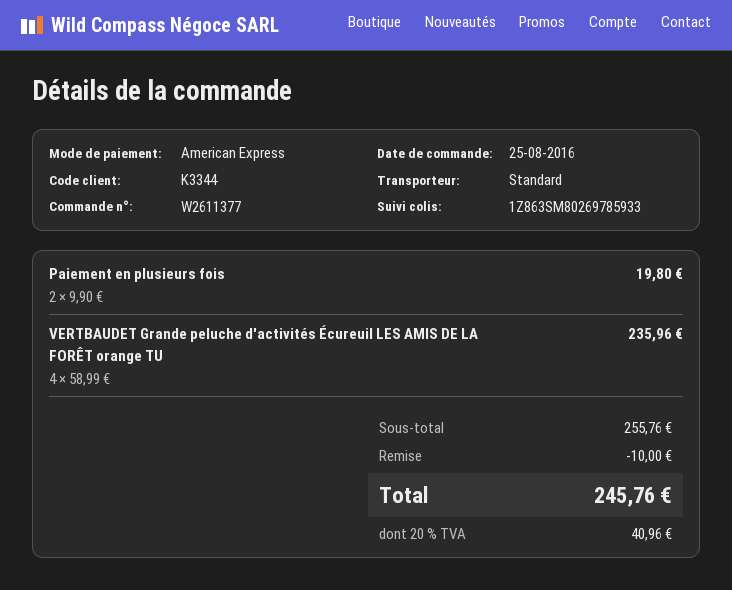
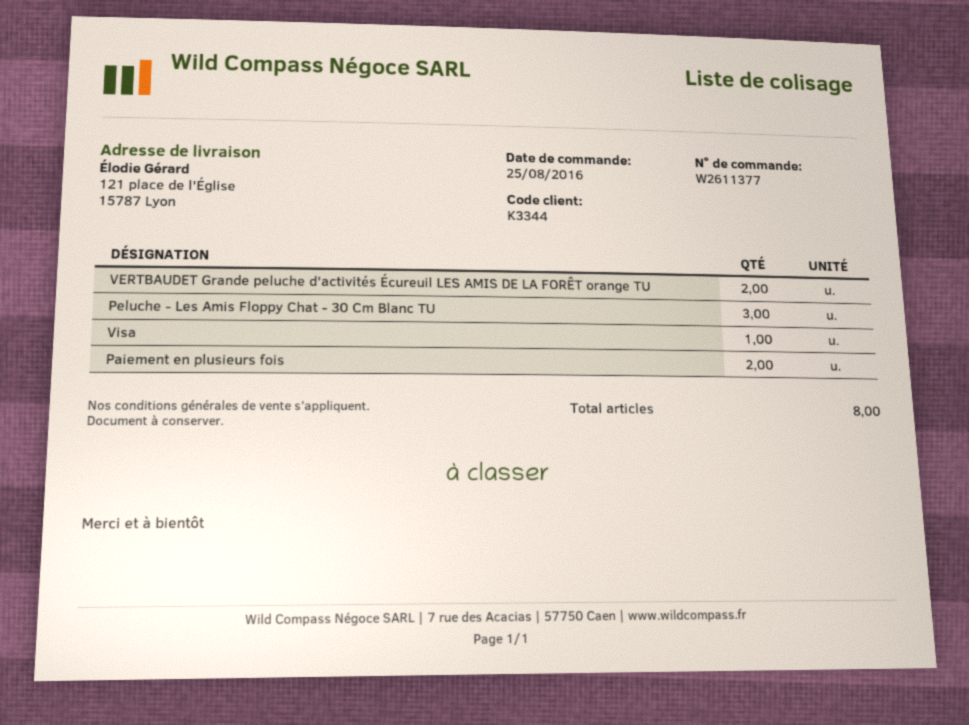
VERTBAUDET Grande peluche d'activités Écureuil LES AMIS DE LA FORÊT orange TU: 4 -> 2
Peluche - Les Amis Floppy Chat - 30 Cm Blanc TU: none -> 3
Visa: none -> 1

